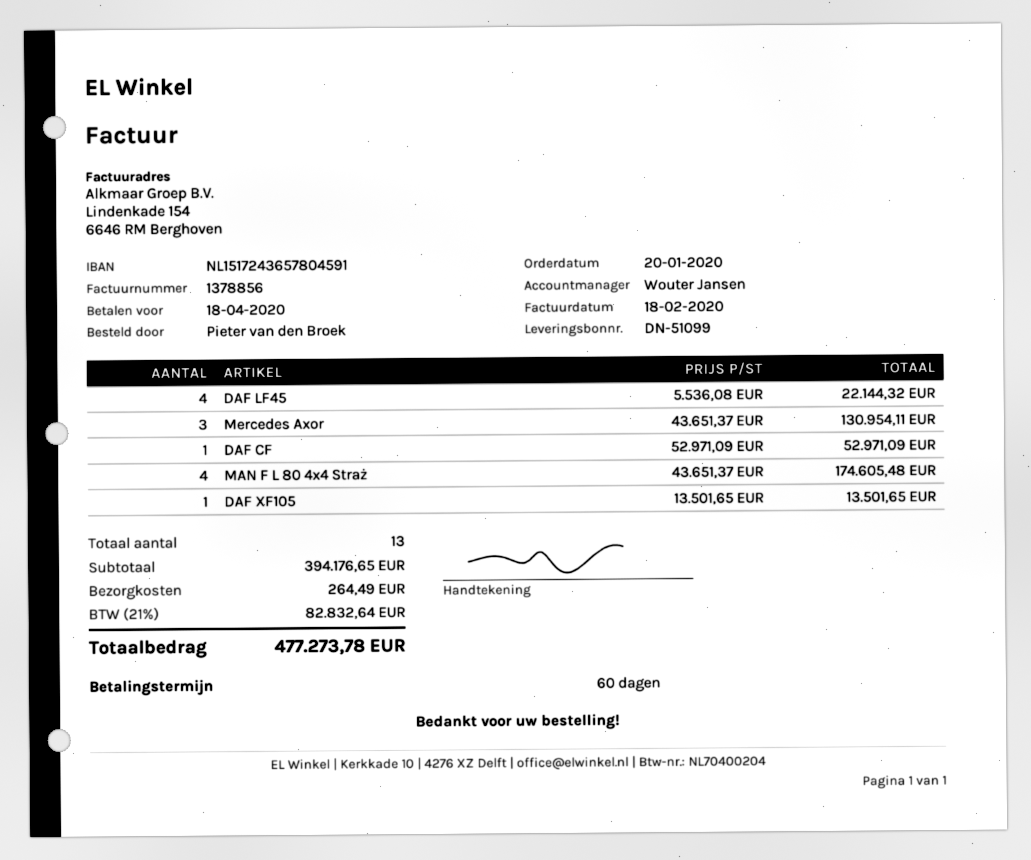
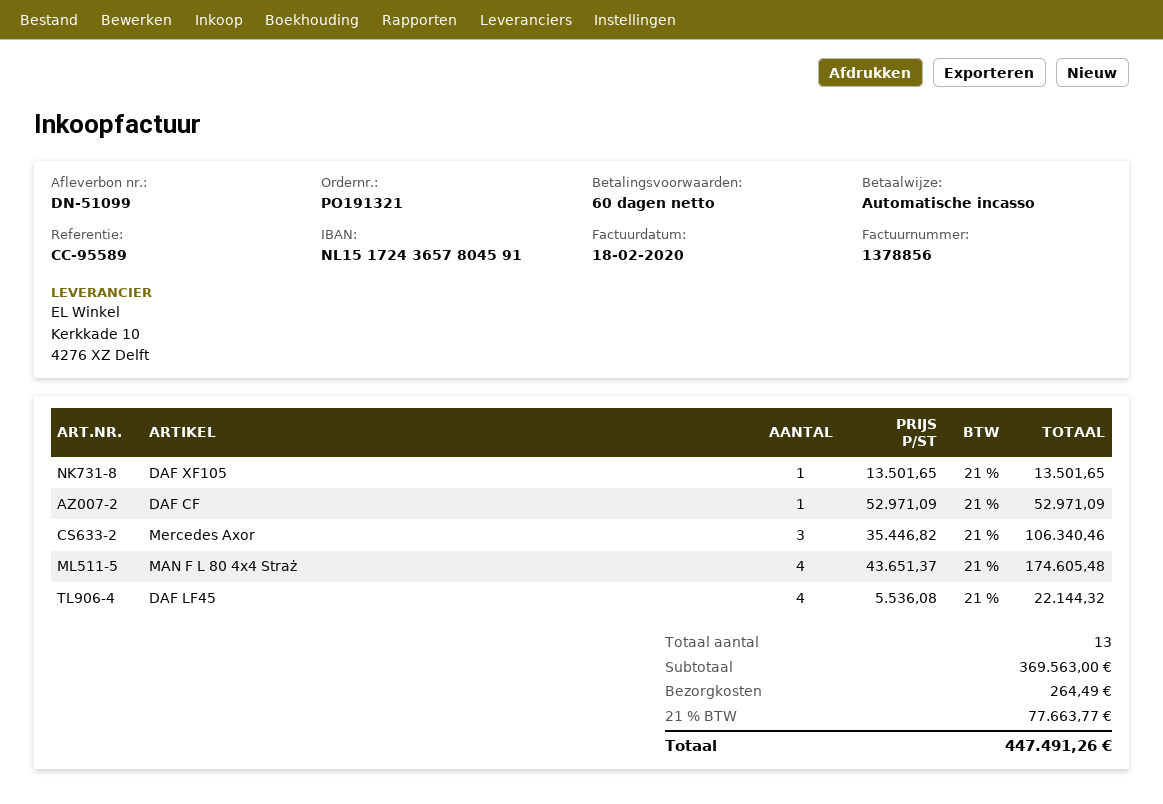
Mercedes Axor: 3 x 43651.37 = 130954.11 -> 3 x 35446.82 = 106340.46
subtotal: 394176.65 -> 369563.00
tax: 21% = 82832.64 -> 21% = 77663.77
total: 477273.78 -> 447491.26

